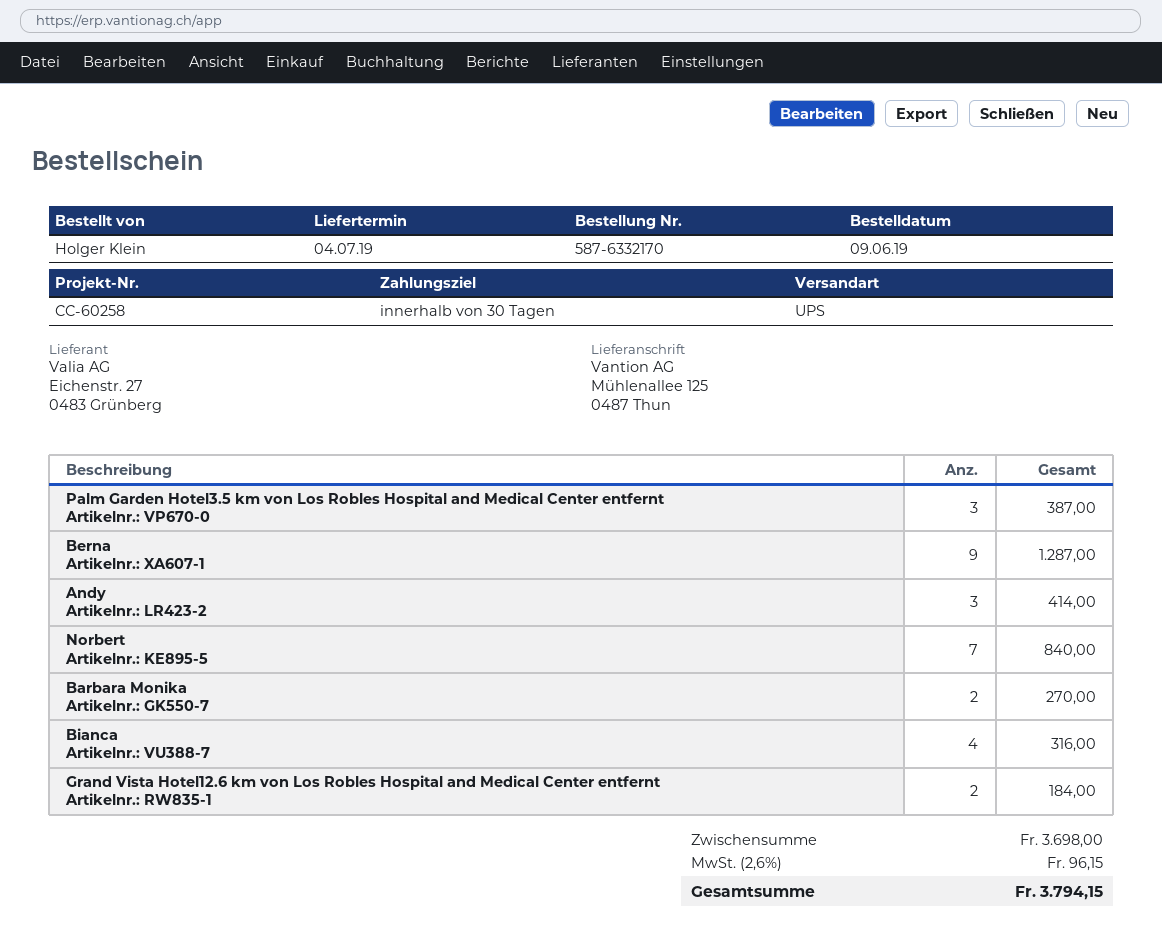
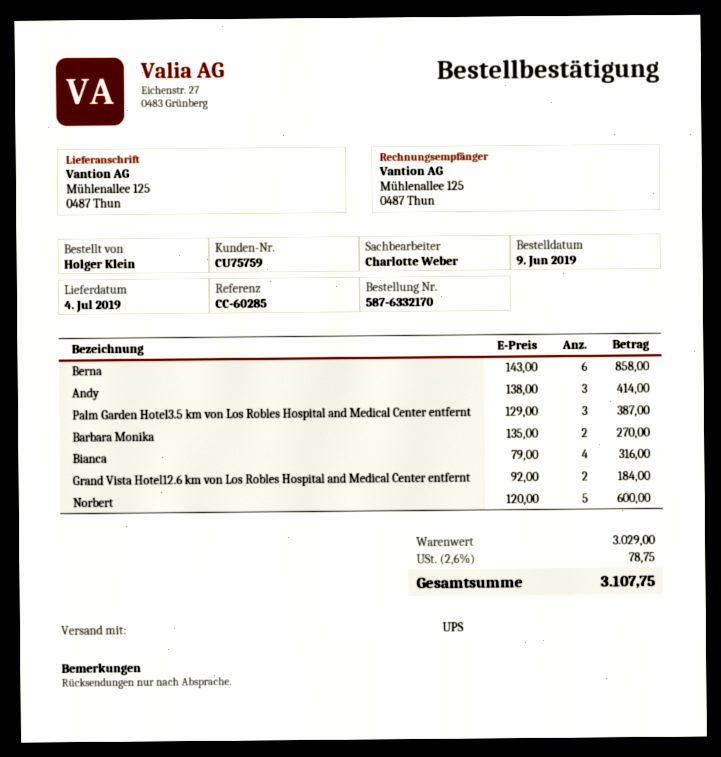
reference: CC-60258 -> CC-60285
Berna: 9 for 1287.00 -> 6 for 858.00
Norbert: 7 for 840.00 -> 5 for 600.00
subtotal: 3698.00 -> 3029.00
tax: 2.6% = 96.15 -> 2.6% = 78.75
total: 3794.15 -> 3107.75

